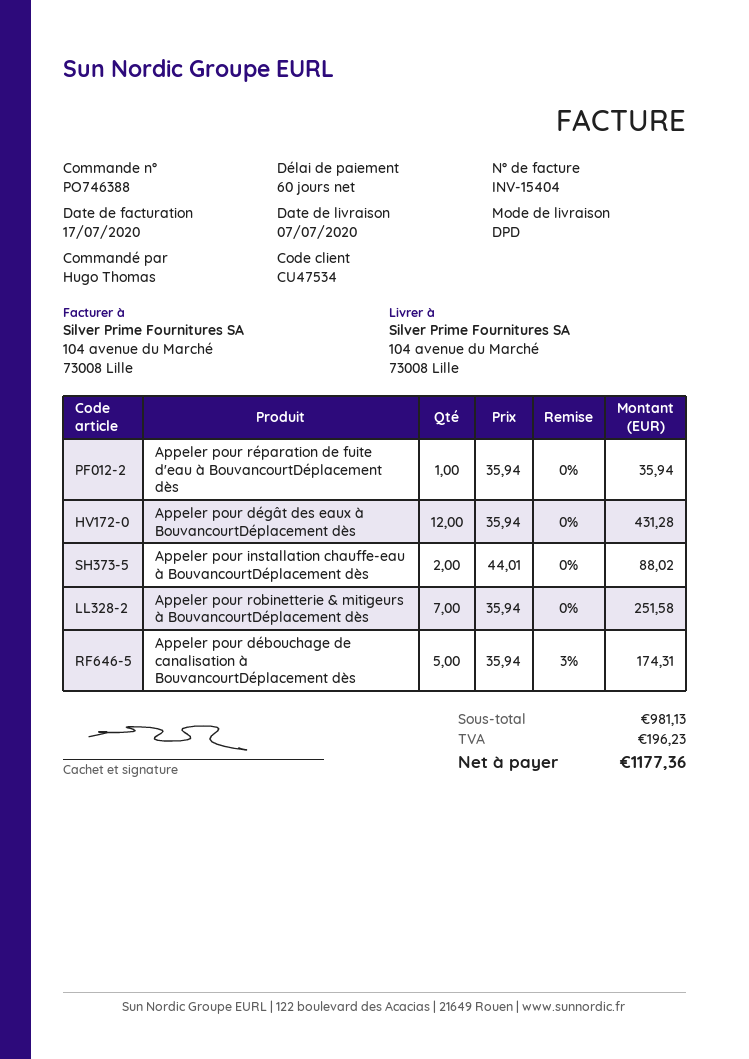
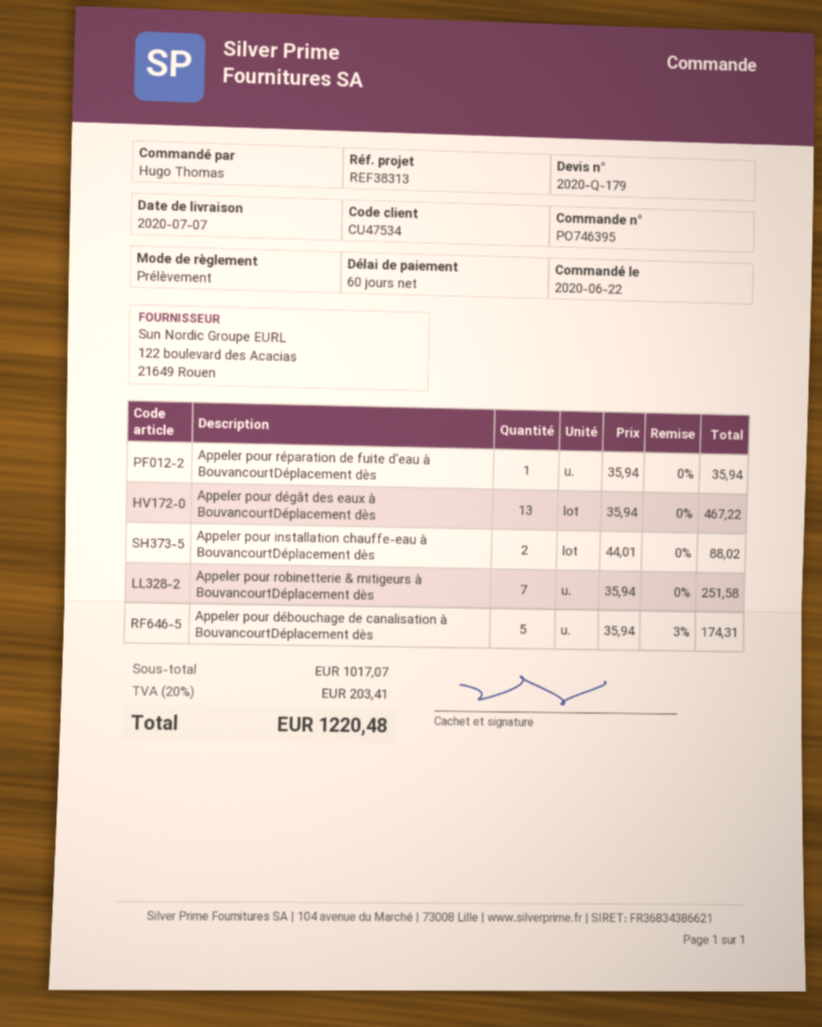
order number: PO746388 -> PO746395
Appeler pour dégât des eaux à BouvancourtDéplacement dès: 12 x 35.94 = 431.28 -> 13 x 35.94 = 467.22
subtotal: 981.13 -> 1017.07
tax: 196.23 -> 203.41
total: 1177.36 -> 1220.48

